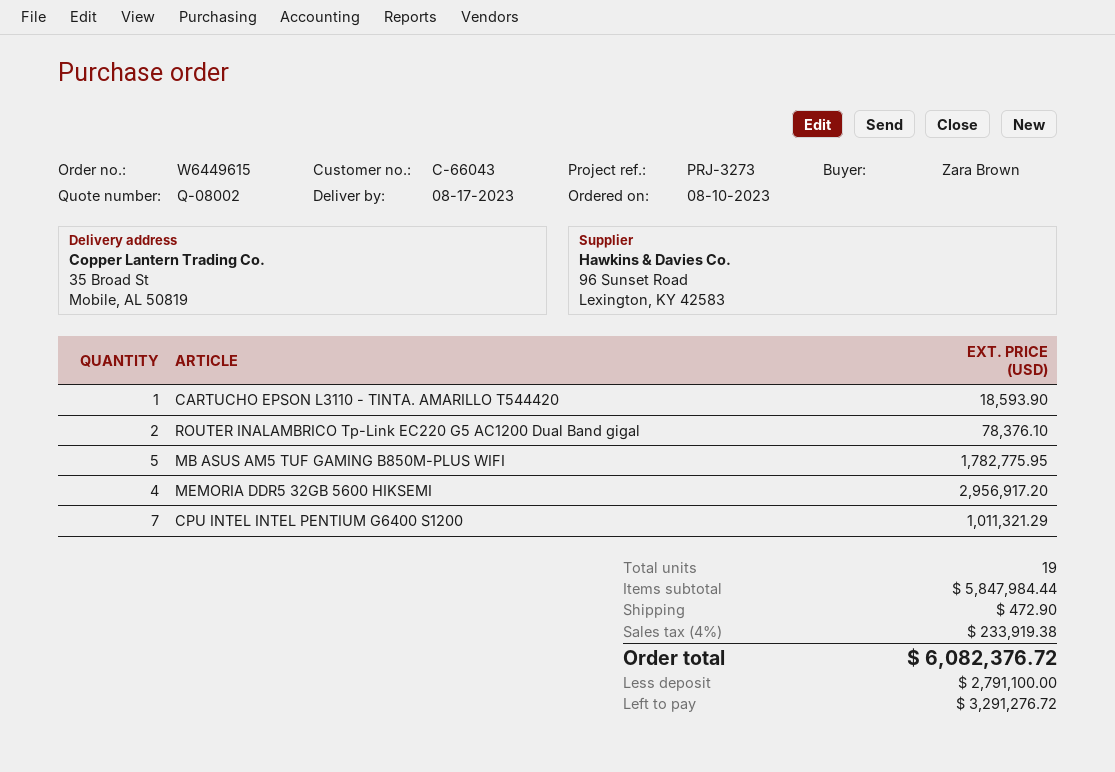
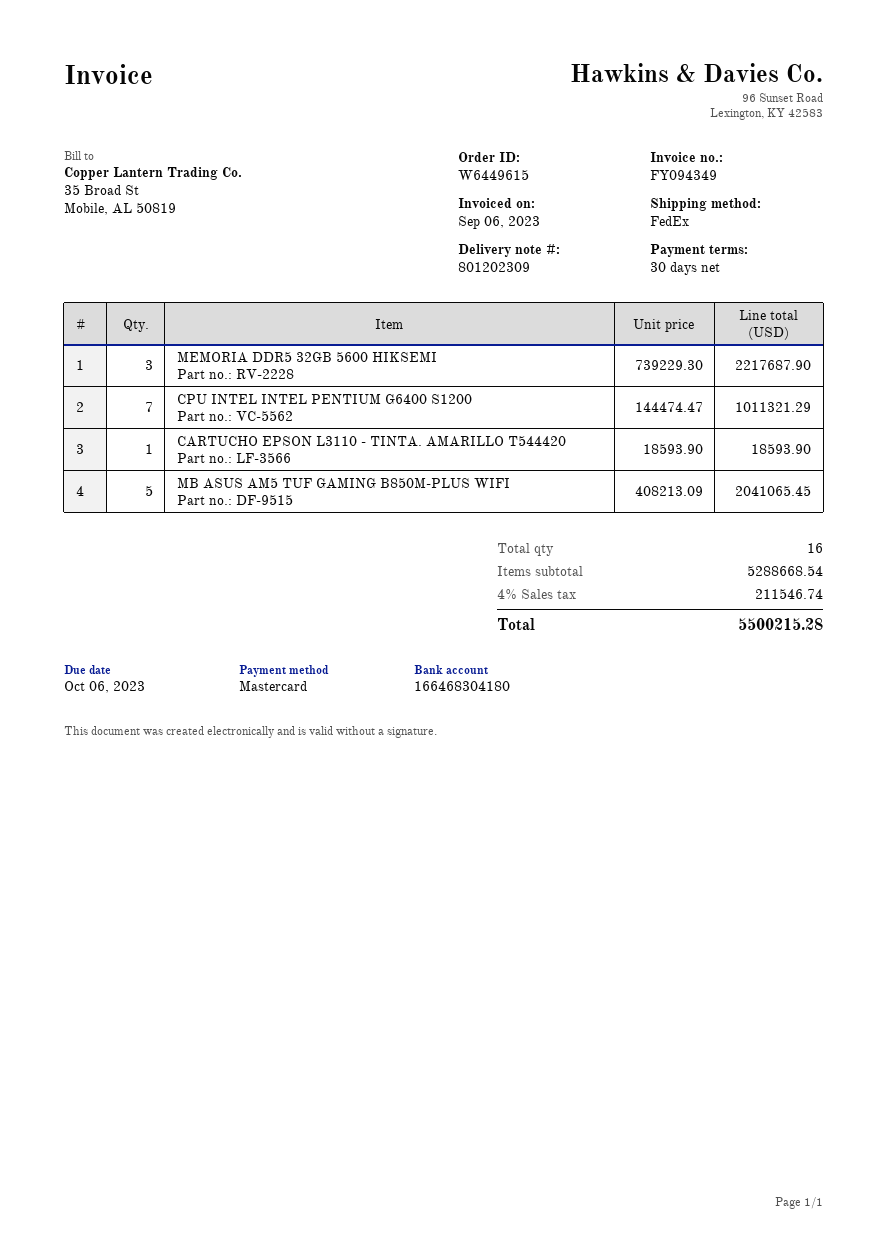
ROUTER INALAMBRICO Tp-Link EC220 G5 AC1200 Dual Band gigal: 2 for 78376.10 -> none
MB ASUS AM5 TUF GAMING B850M-PLUS WIFI: 5 for 1782775.95 -> 5 for 2041065.45
MEMORIA DDR5 32GB 5600 HIKSEMI: 4 for 2956917.20 -> 3 for 2217687.90
total quantity: 19 -> 16
subtotal: 5847984.44 -> 5288668.54
shipping: 472.90 -> none
tax: 4% = 233919.38 -> 4% = 211546.74
total: 6082376.72 -> 5500215.28

